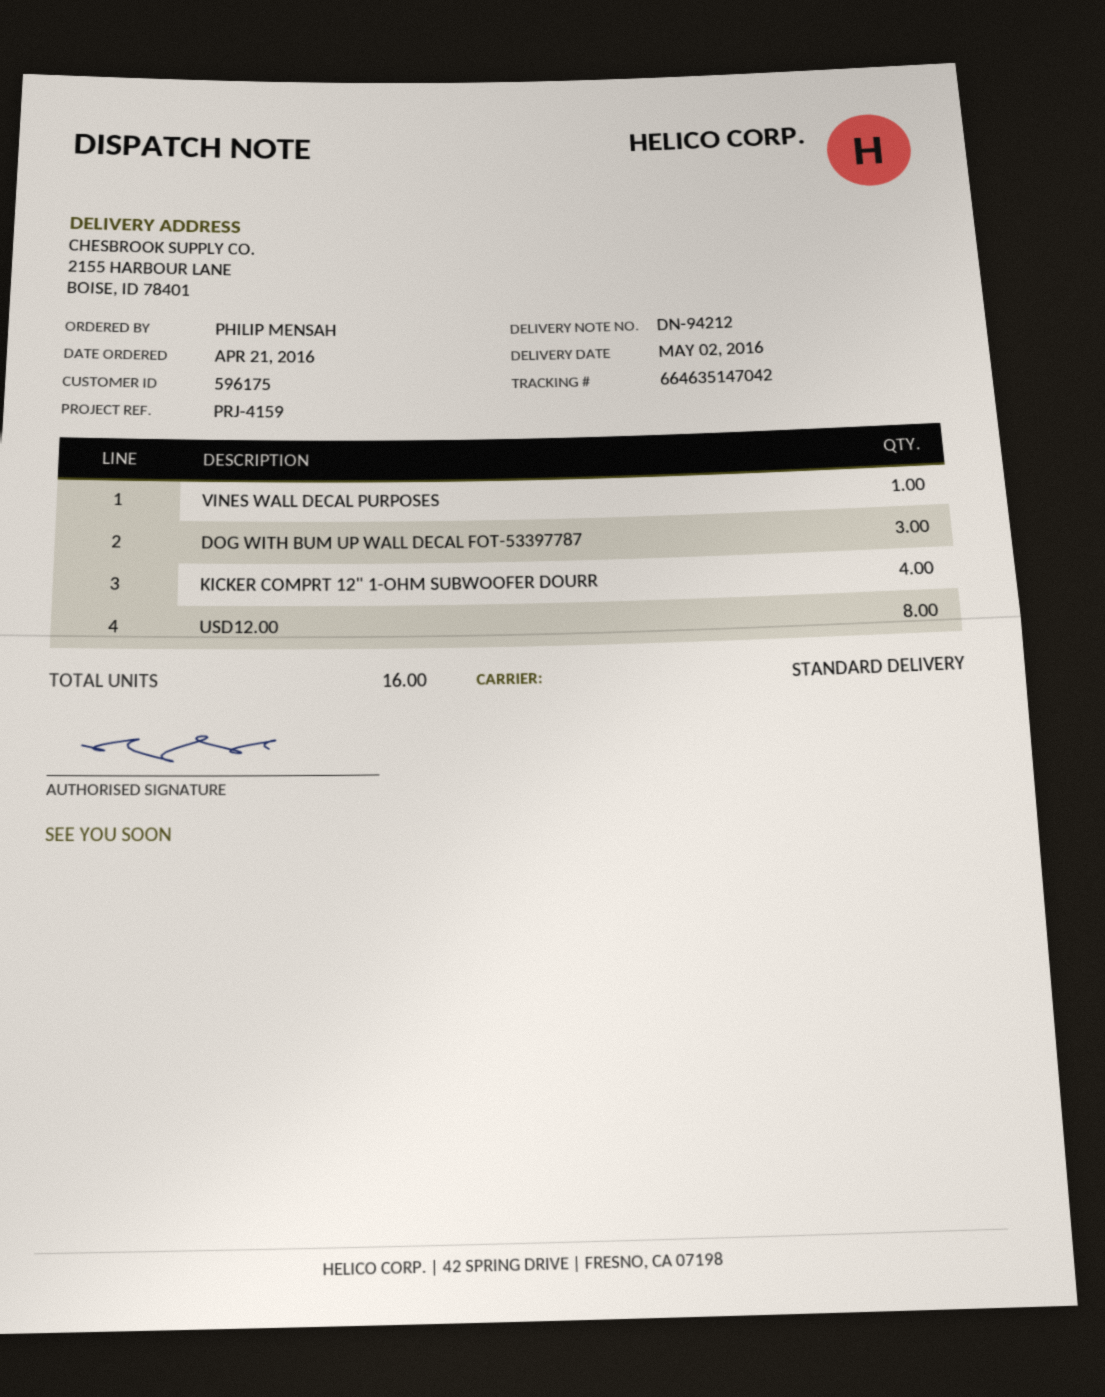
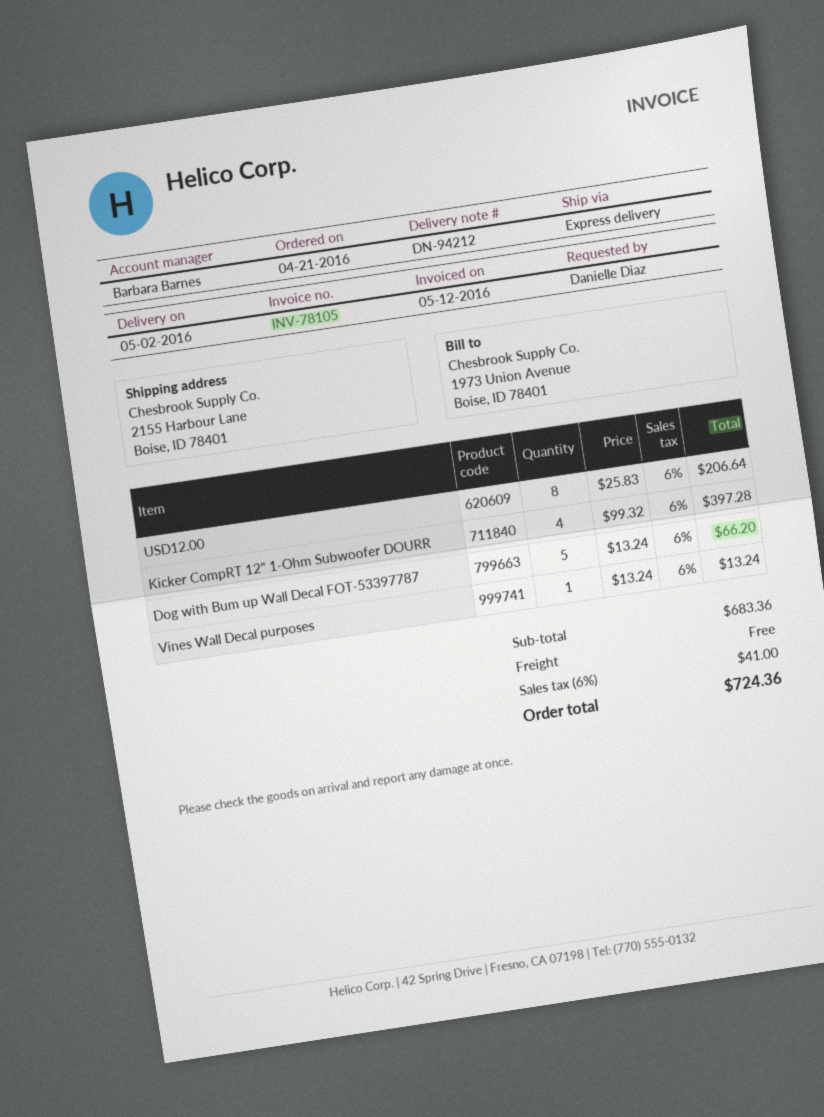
ordered by: PHILIP MENSAH -> Danielle Diaz
shipping method: standard -> express
DOG WITH BUM UP WALL DECAL FOT-53397787: 3 -> 5

